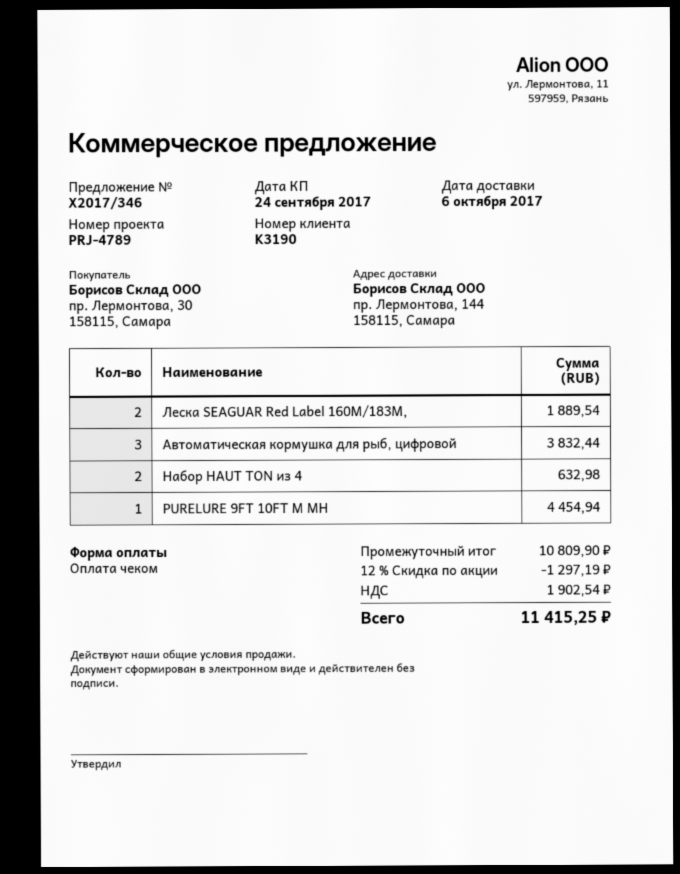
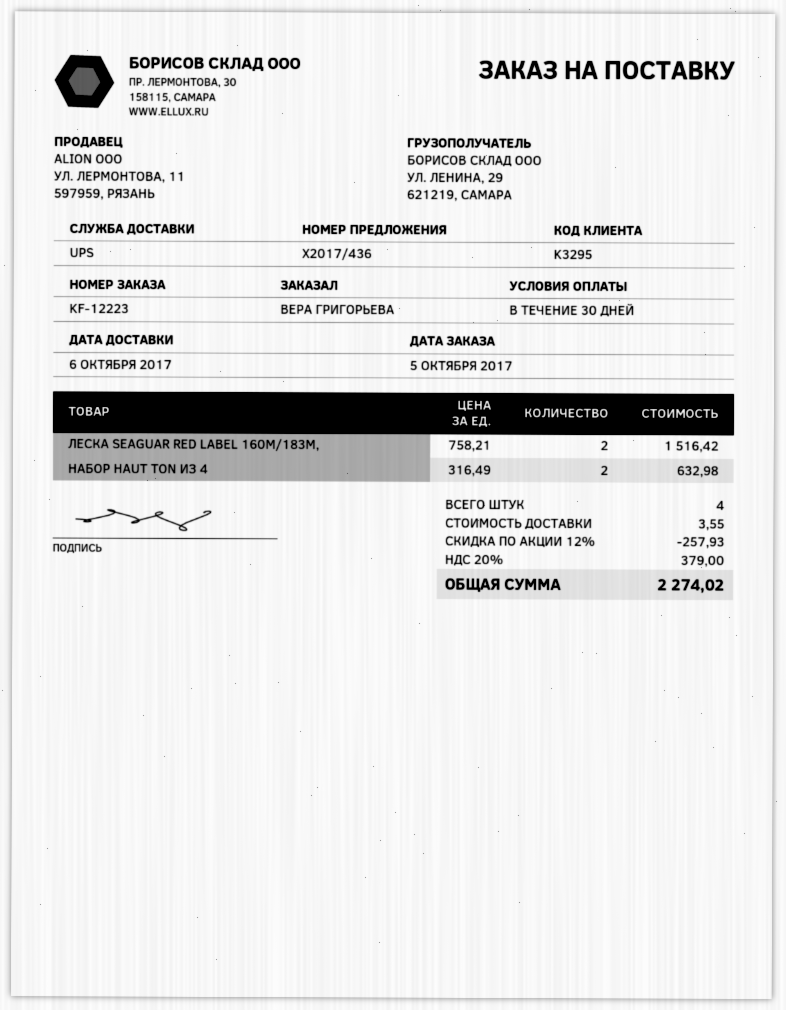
quote number: X2017/346 -> X2017/436
customer number: K3190 -> K3295
ship to: пр. Лермонтова, 144, 158115, Самара -> УЛ. ЛЕНИНА, 29, 621219, САМАРА
Леска SEAGUAR Red Label 160М/183М,: 2 for 1889.54 -> 2 for 1516.42
Автоматическая кормушка для рыб, цифровой: 3 for 3832.44 -> none
PURELURE 9FT 10FT M MH: 1 for 4454.94 -> none
discount: 12% = 1297.19 -> 12% = 257.93
shipping: none -> 3.55
tax: 1902.54 -> 379.00
total: 11415.25 -> 2274.02

